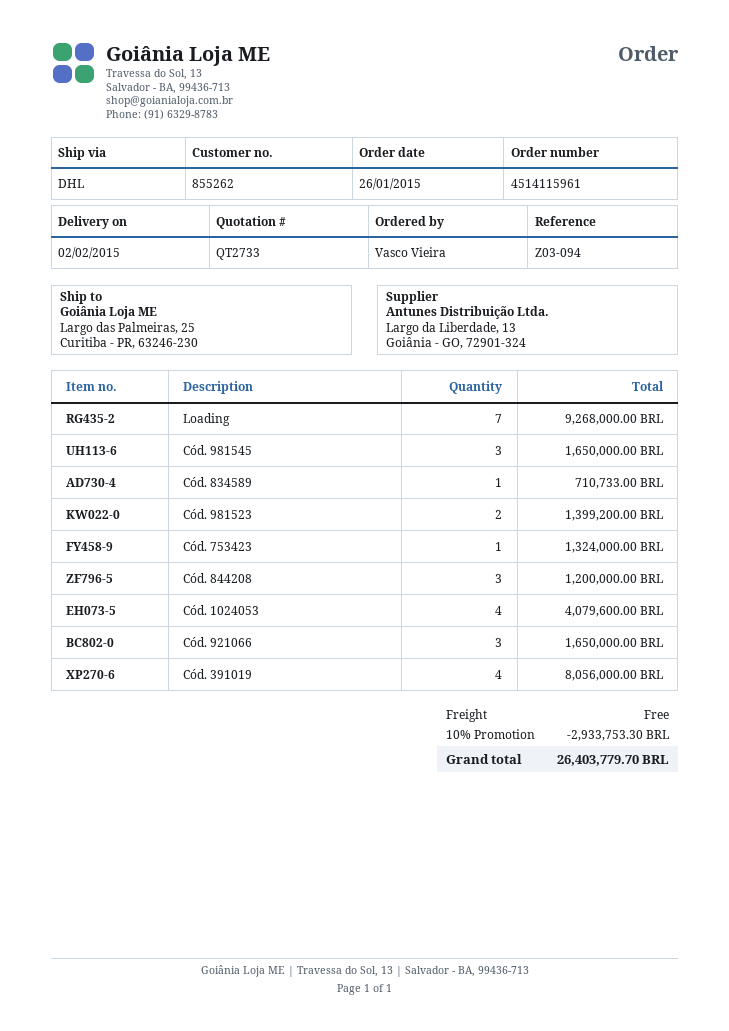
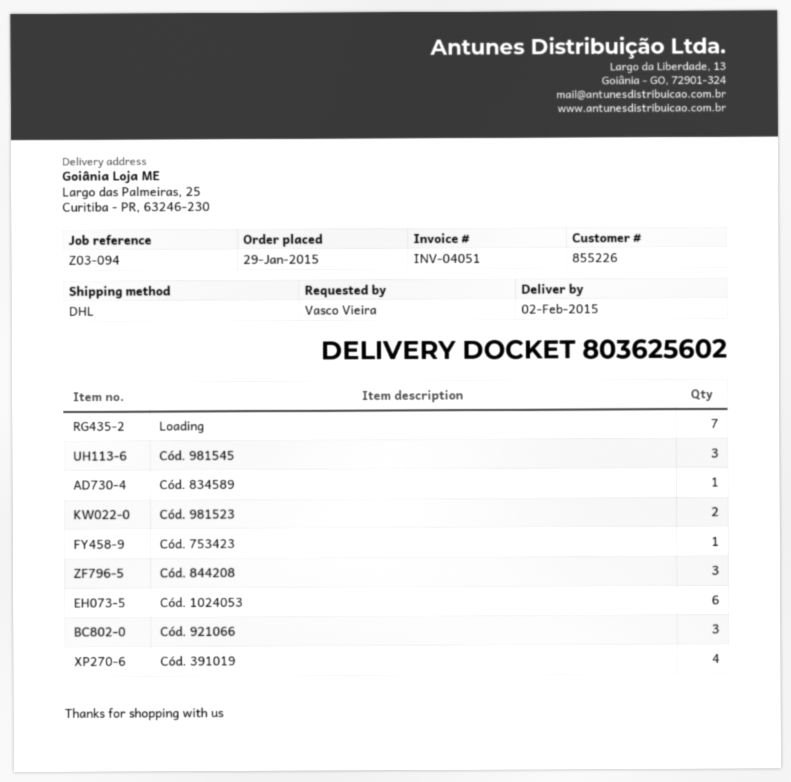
order date: 2015-01-26 -> 2015-01-29
customer number: 855262 -> 855226
Cód. 1024053: 4 -> 6

